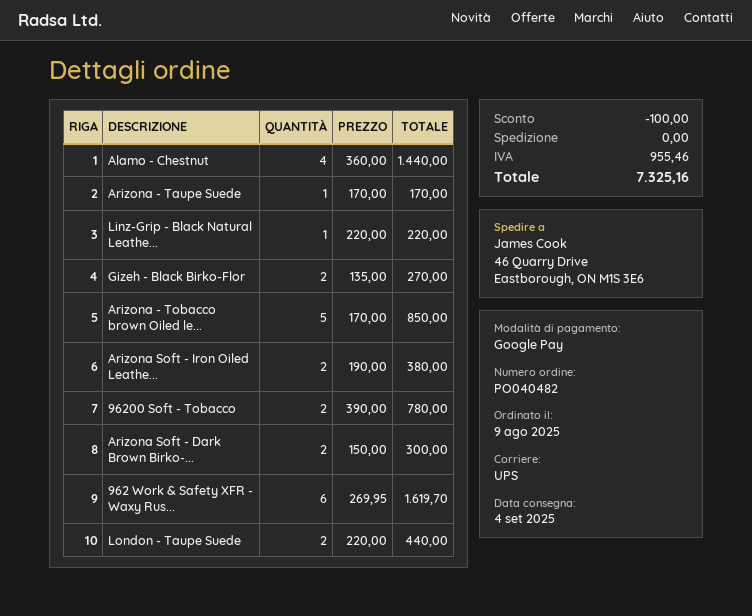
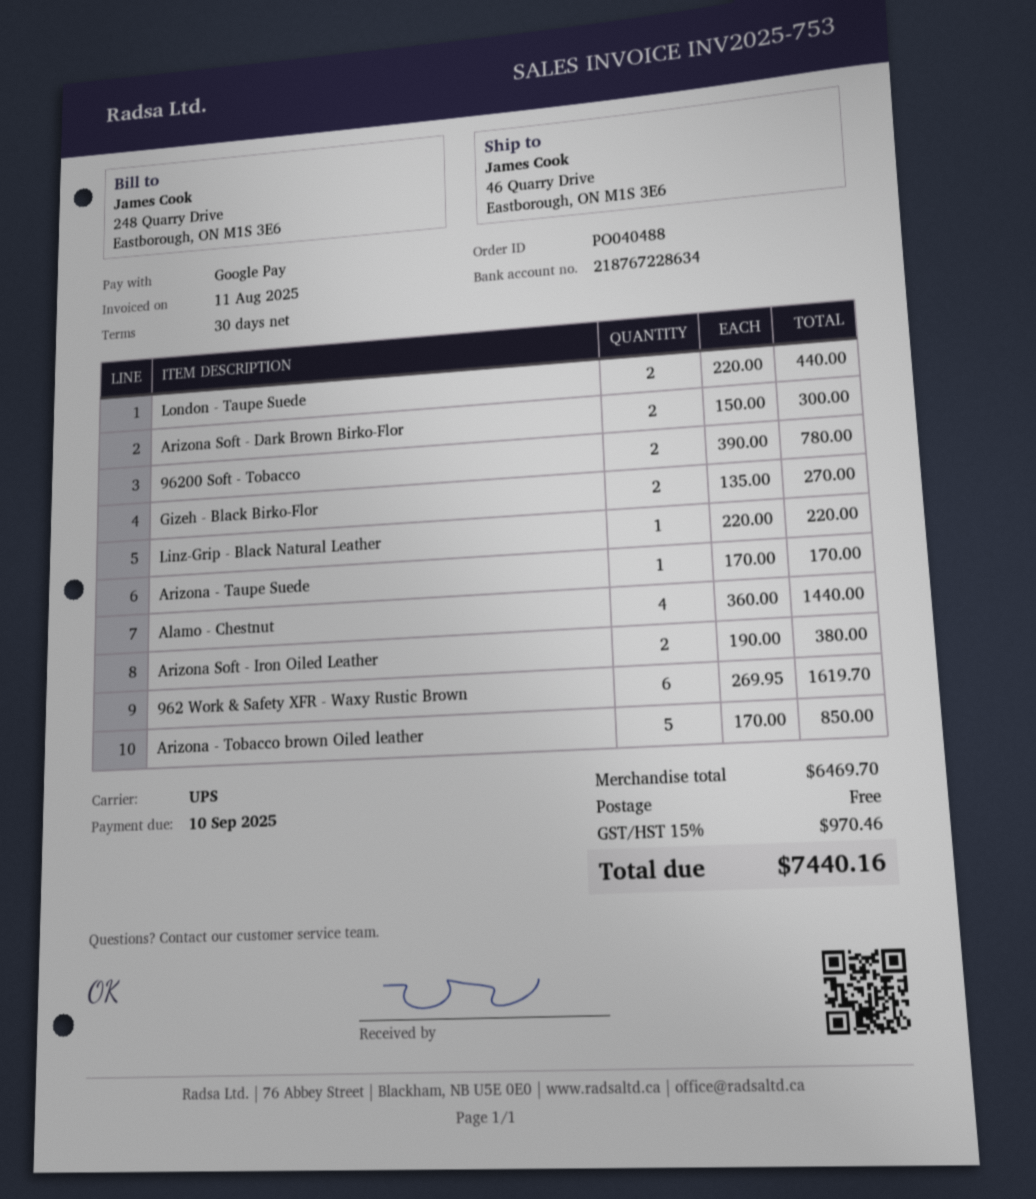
order number: PO040482 -> PO040488
discount: 100.00 -> none
tax: 955.46 -> 970.46
total: 7325.16 -> 7440.16

